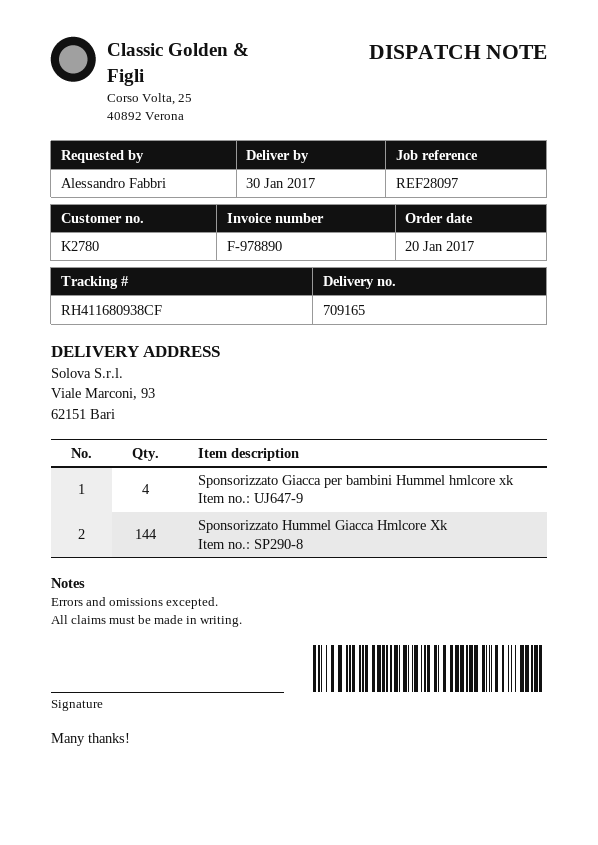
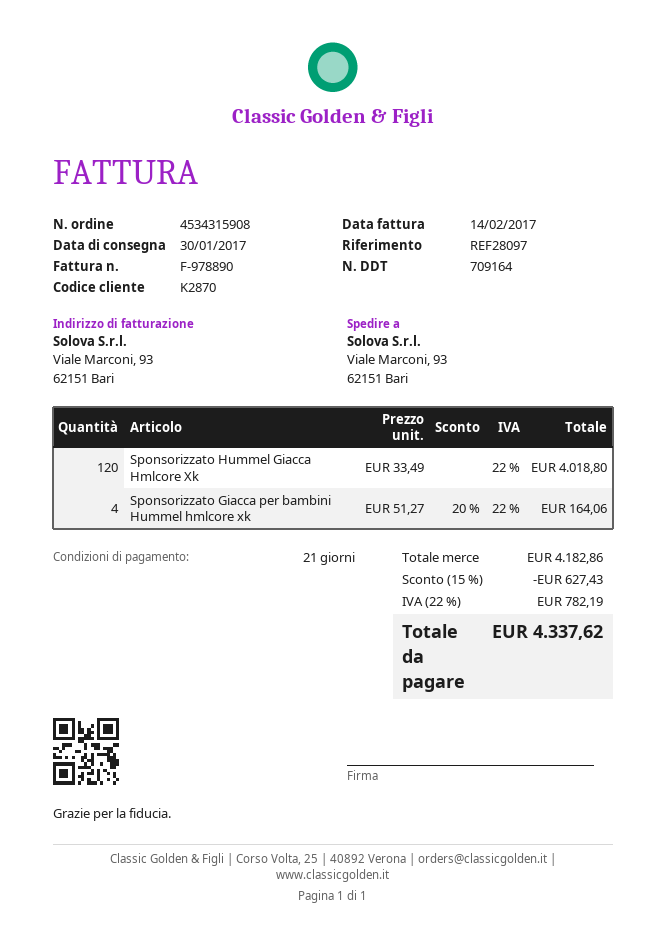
delivery note number: 709165 -> 709164
customer number: K2780 -> K2870
Sponsorizzato Hummel Giacca Hmlcore Xk: 144 -> 120

